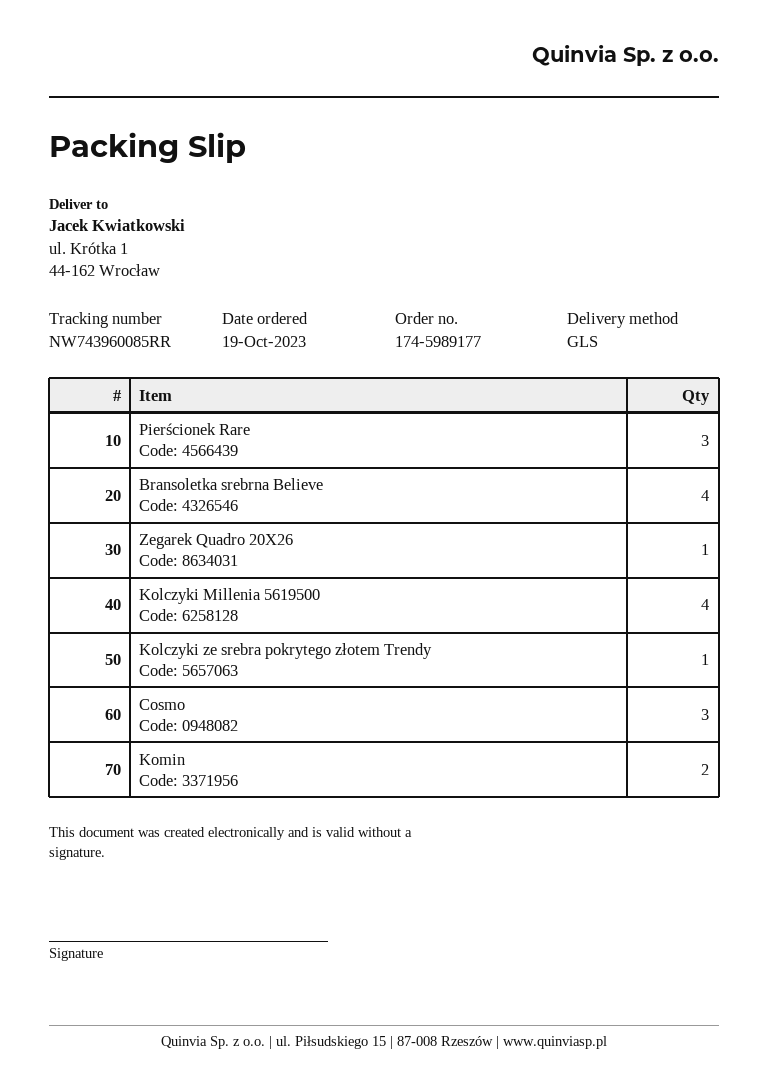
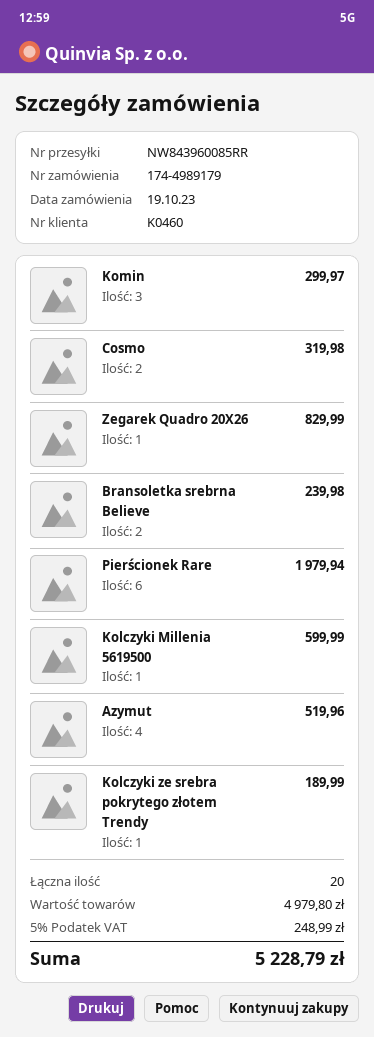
order number: 174-5989177 -> 174-4989179
tracking number: NW743960085RR -> NW843960085RR
Pierścionek Rare: 3 -> 6
Bransoletka srebrna Believe: 4 -> 2
Kolczyki Millenia 5619500: 4 -> 1
Cosmo: 3 -> 2
Komin: 2 -> 3
Azymut: none -> 4

